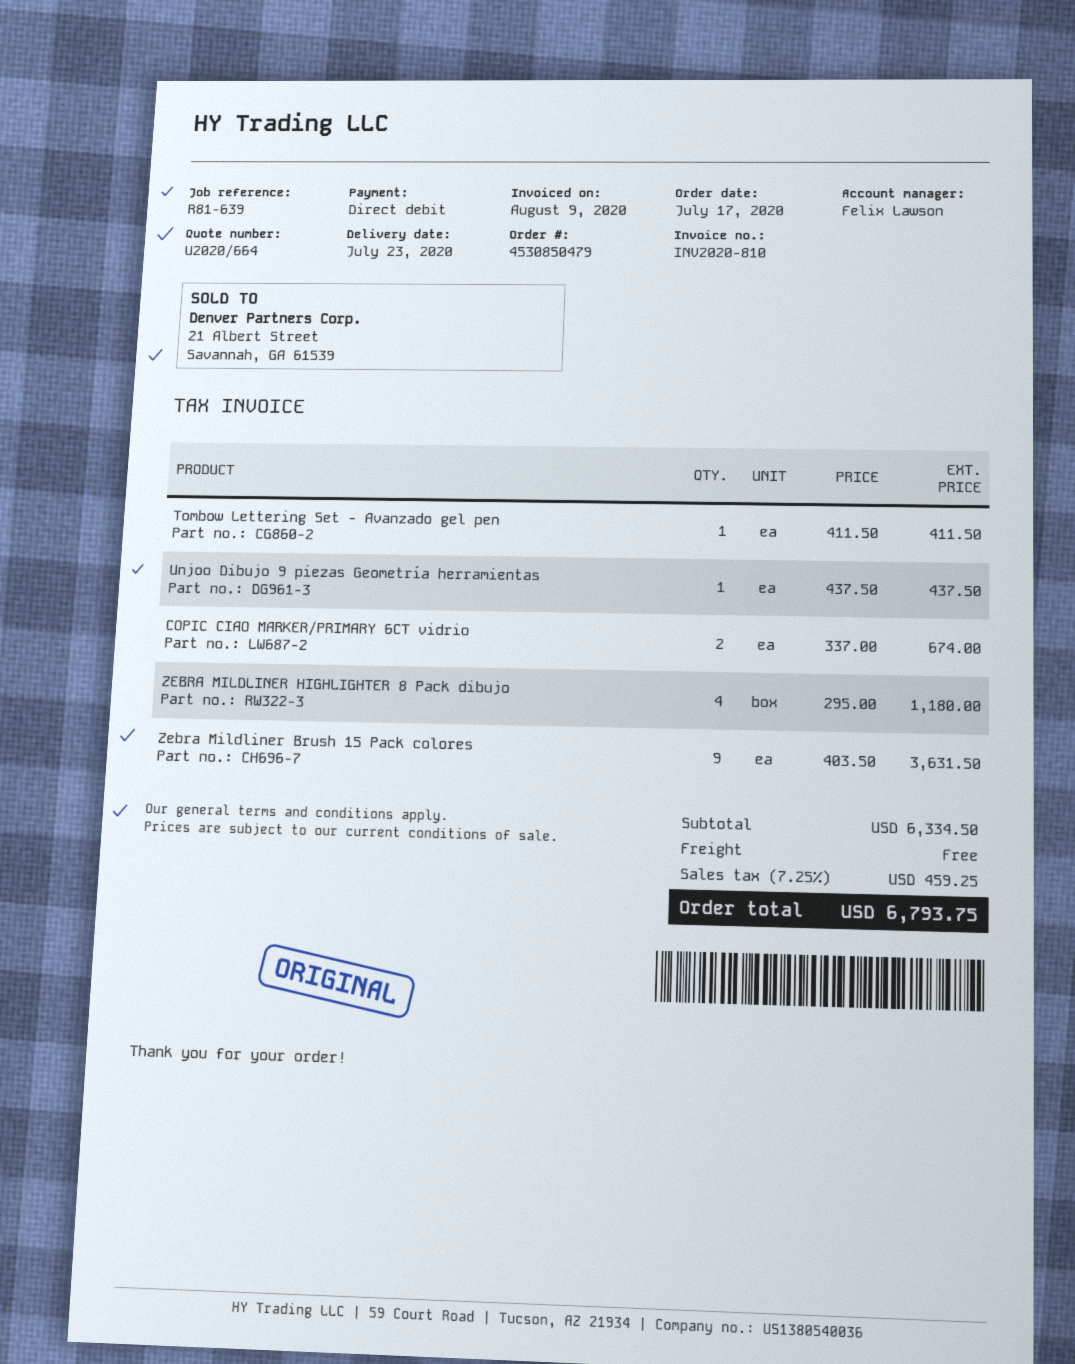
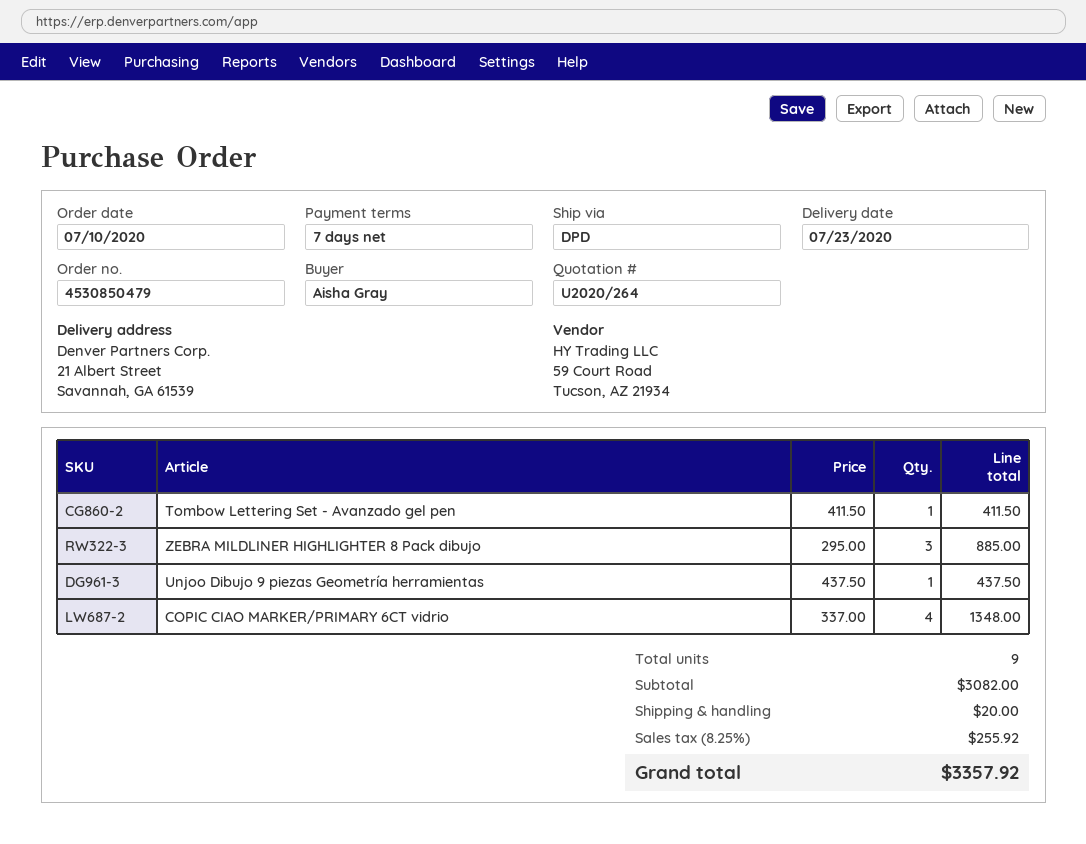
quote number: U2020/664 -> U2020/264
order date: 2020-07-17 -> 2020-07-10
COPIC CIAO MARKER/PRIMARY 6CT vidrio: 2 x 337.00 = 674.00 -> 4 x 337.00 = 1348.00
ZEBRA MILDLINER HIGHLIGHTER 8 Pack dibujo: 4 x 295.00 = 1180.00 -> 3 x 295.00 = 885.00
Zebra Mildliner Brush 15 Pack colores: 9 x 403.50 = 3631.50 -> none
subtotal: 6334.50 -> 3082.00
shipping: 0.00 -> 20.00
tax: 7.25% = 459.25 -> 8.25% = 255.92
total: 6793.75 -> 3357.92

